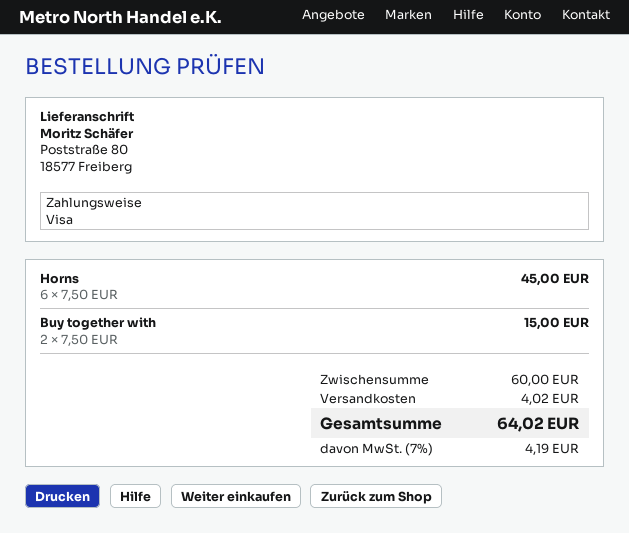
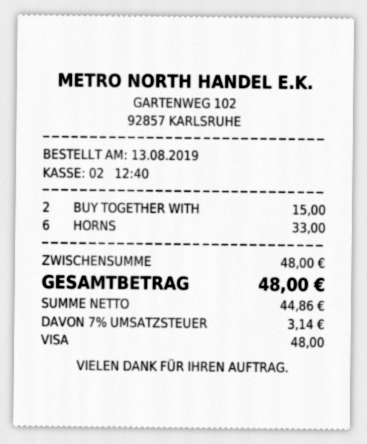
Horns: 6 for 45.00 -> 6 for 33.00
subtotal: 60.00 -> 48.00
shipping: 4.02 -> none
tax: 7% = 4.19 -> 7% = 3.14
total: 64.02 -> 48.00

